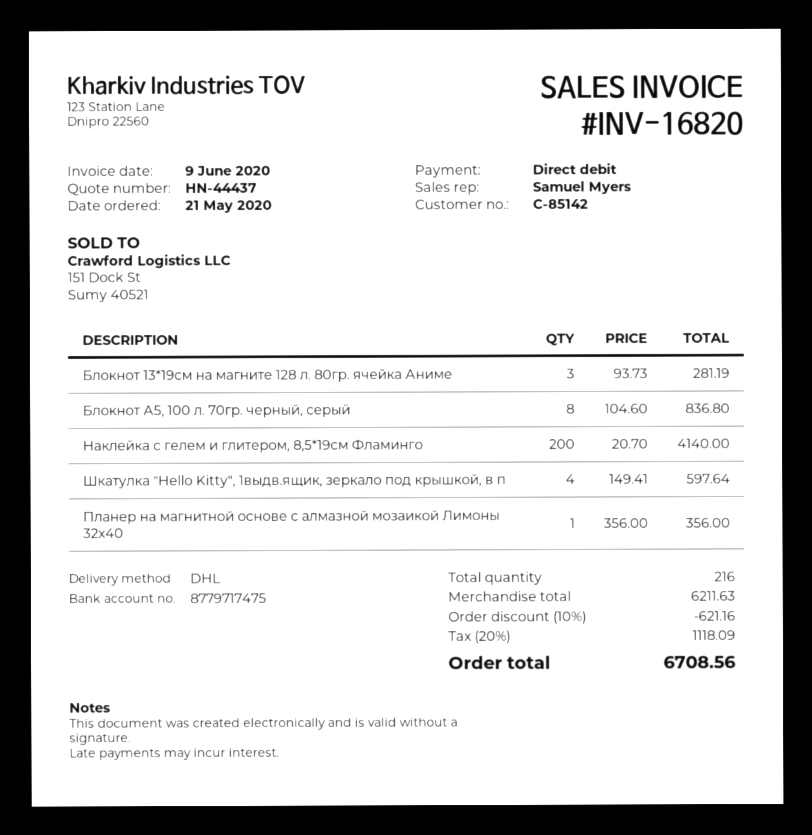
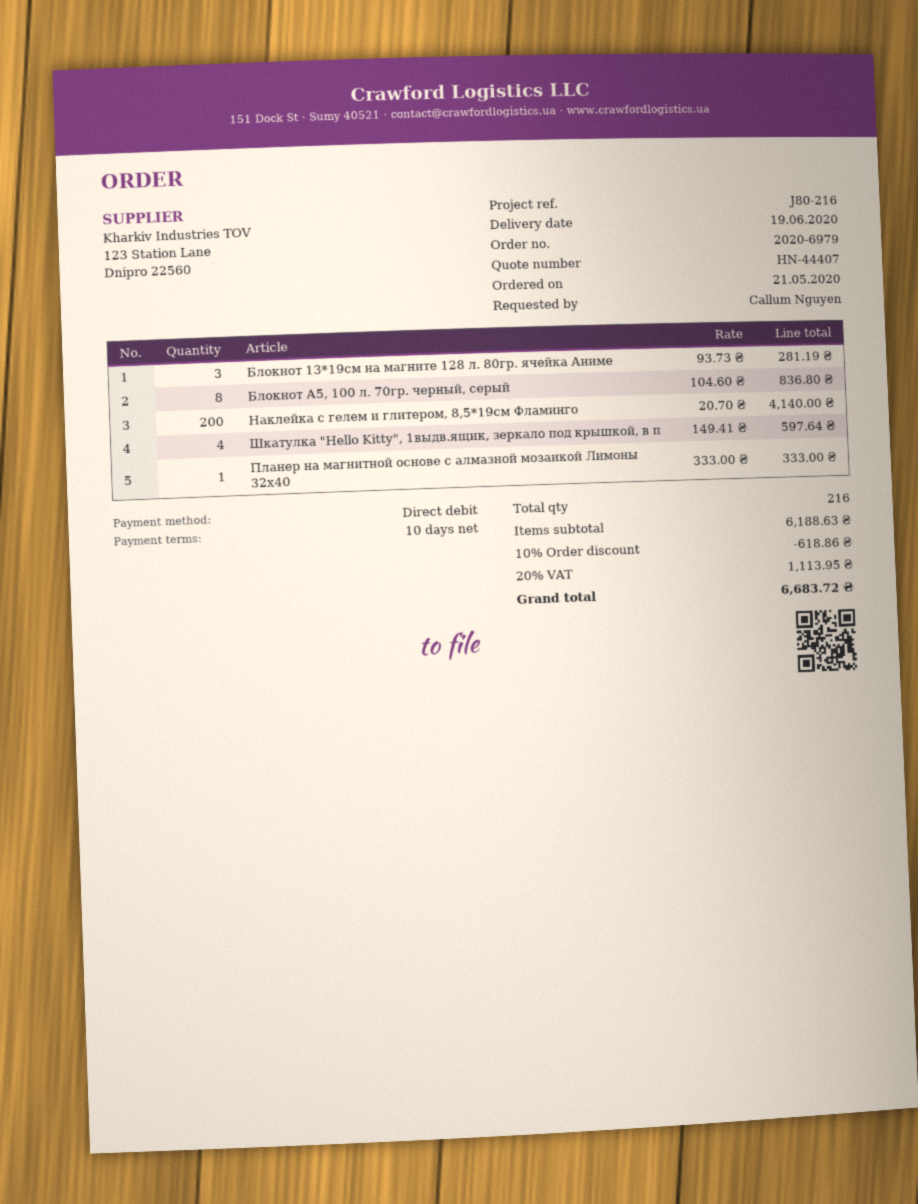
quote number: HN-44437 -> HN-44407
Планер на магнитной основе с алмазной мозаикой Лимоны 32х40: 1 x 356.00 = 356.00 -> 1 x 333.00 = 333.00
subtotal: 6211.63 -> 6188.63
discount: 10% = 621.16 -> 10% = 618.86
tax: 20% = 1118.09 -> 20% = 1113.95
total: 6708.56 -> 6683.72

